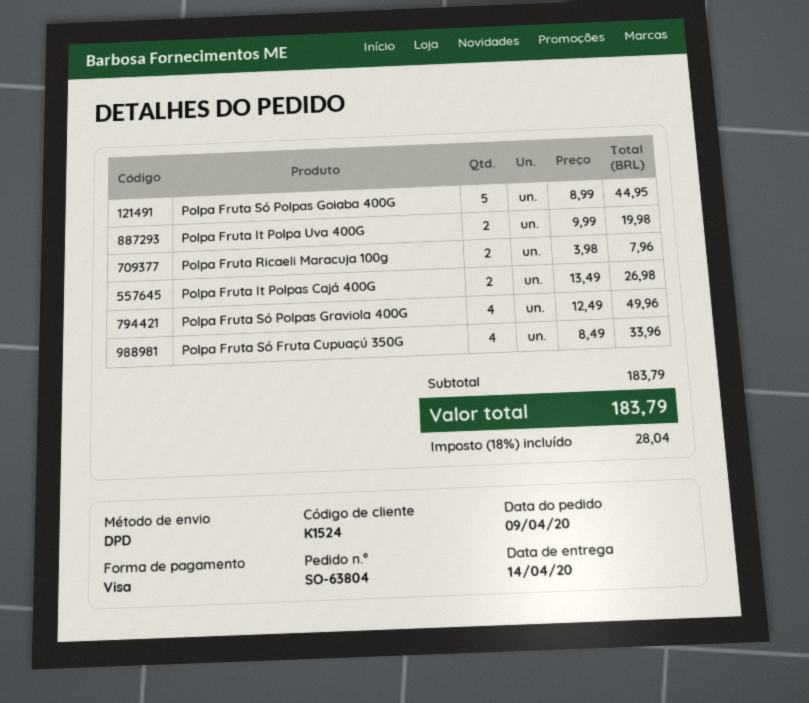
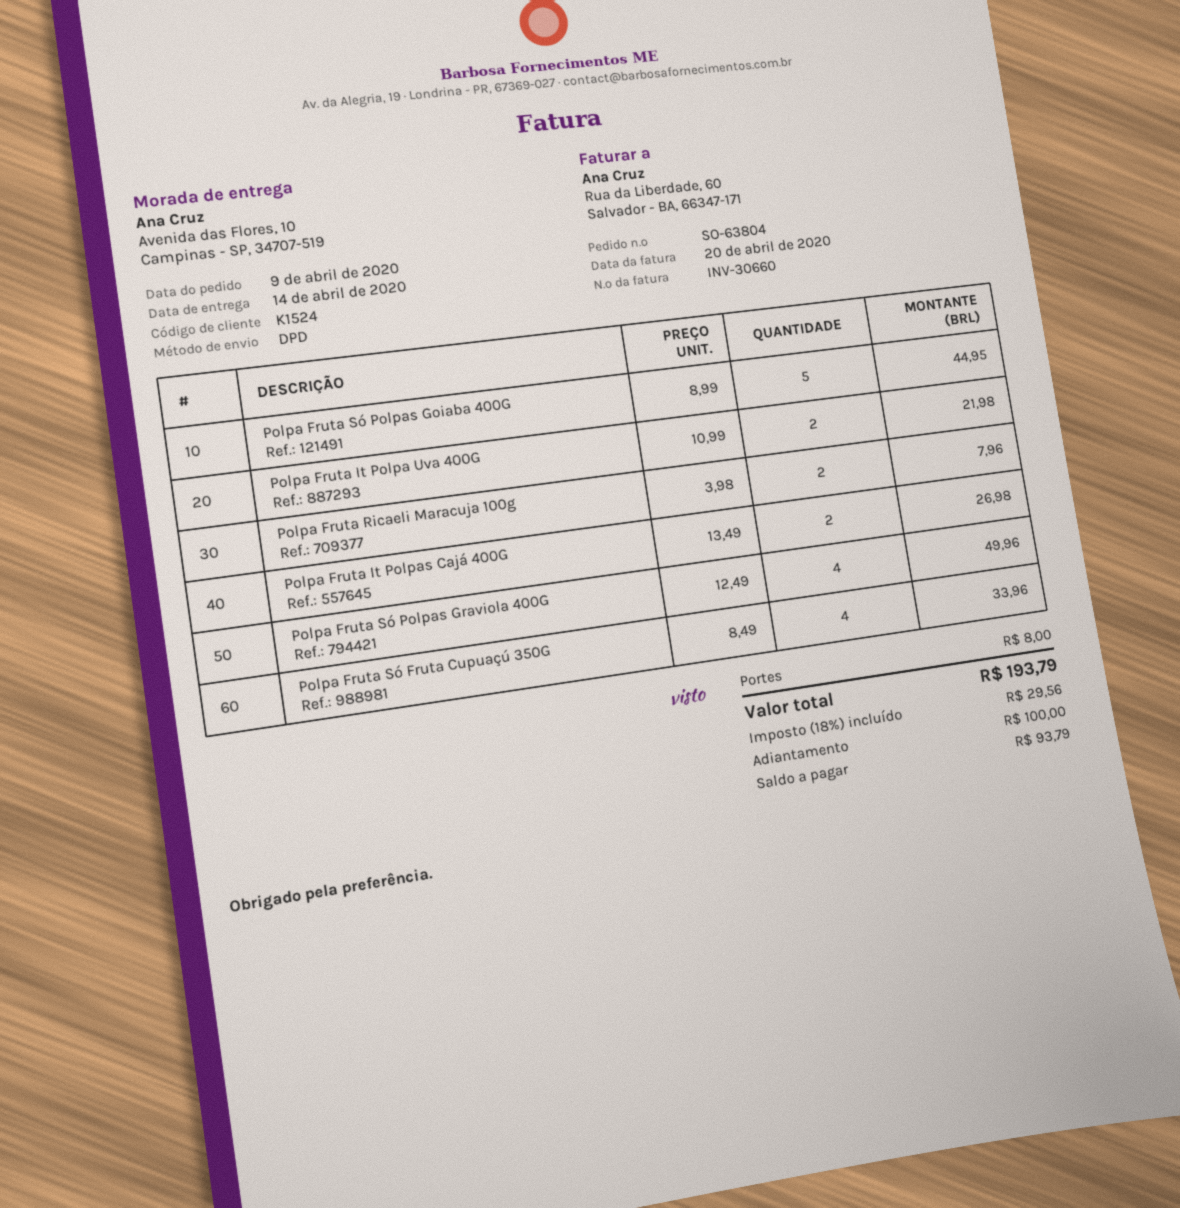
Polpa Fruta It Polpa Uva 400G: 2 x 9.99 = 19.98 -> 2 x 10.99 = 21.98
shipping: none -> 8.00
tax: 18% = 28.04 -> 18% = 29.56
total: 183.79 -> 193.79

